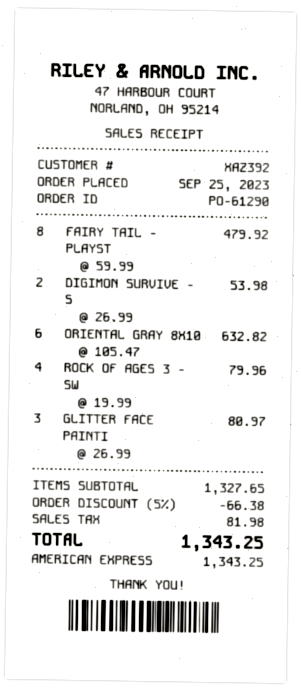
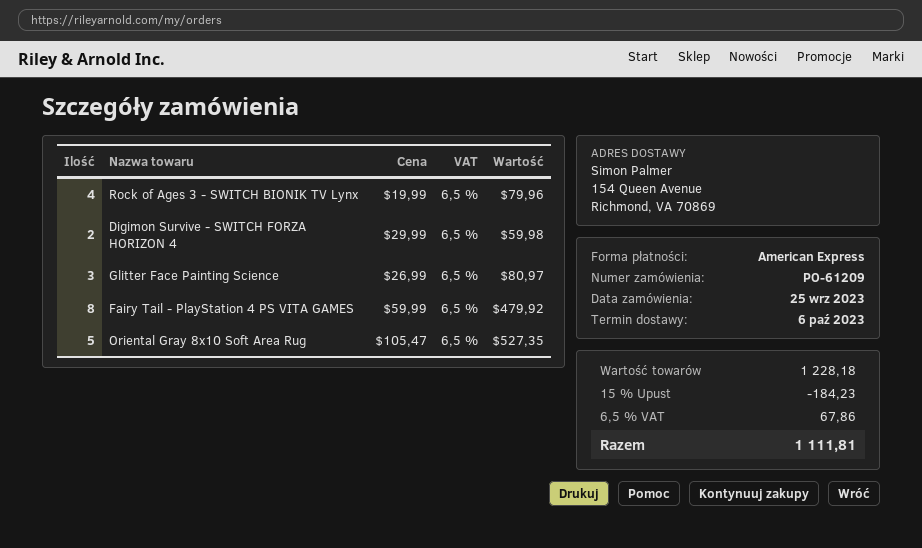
order number: PO-61290 -> PO-61209
DIGIMON SURVIVE - S: 2 x 26.99 = 53.98 -> 2 x 29.99 = 59.98
ORIENTAL GRAY 8X10: 6 x 105.47 = 632.82 -> 5 x 105.47 = 527.35
subtotal: 1327.65 -> 1228.18
discount: 5% = 66.38 -> 15% = 184.23
tax: 81.98 -> 67.86
total: 1343.25 -> 1111.81

